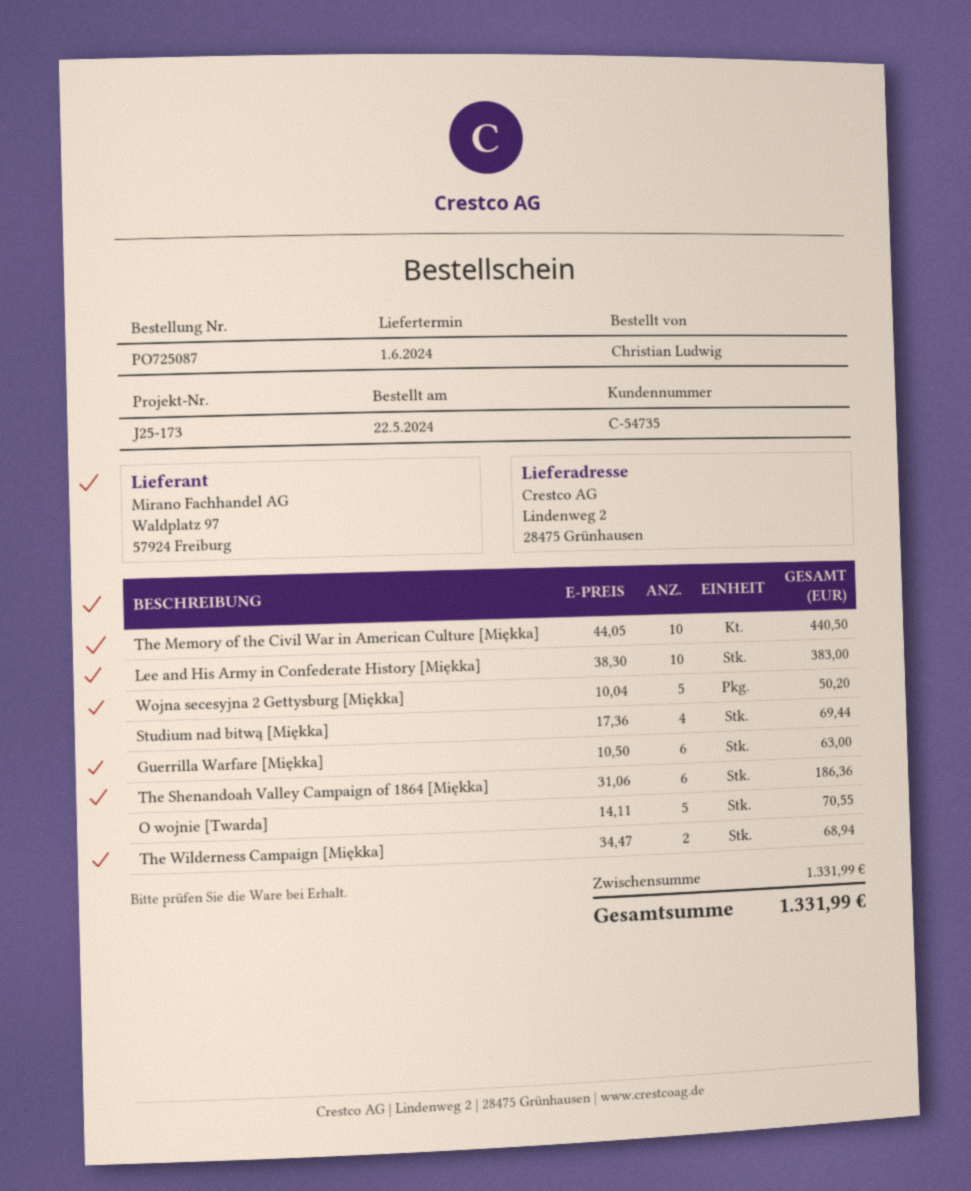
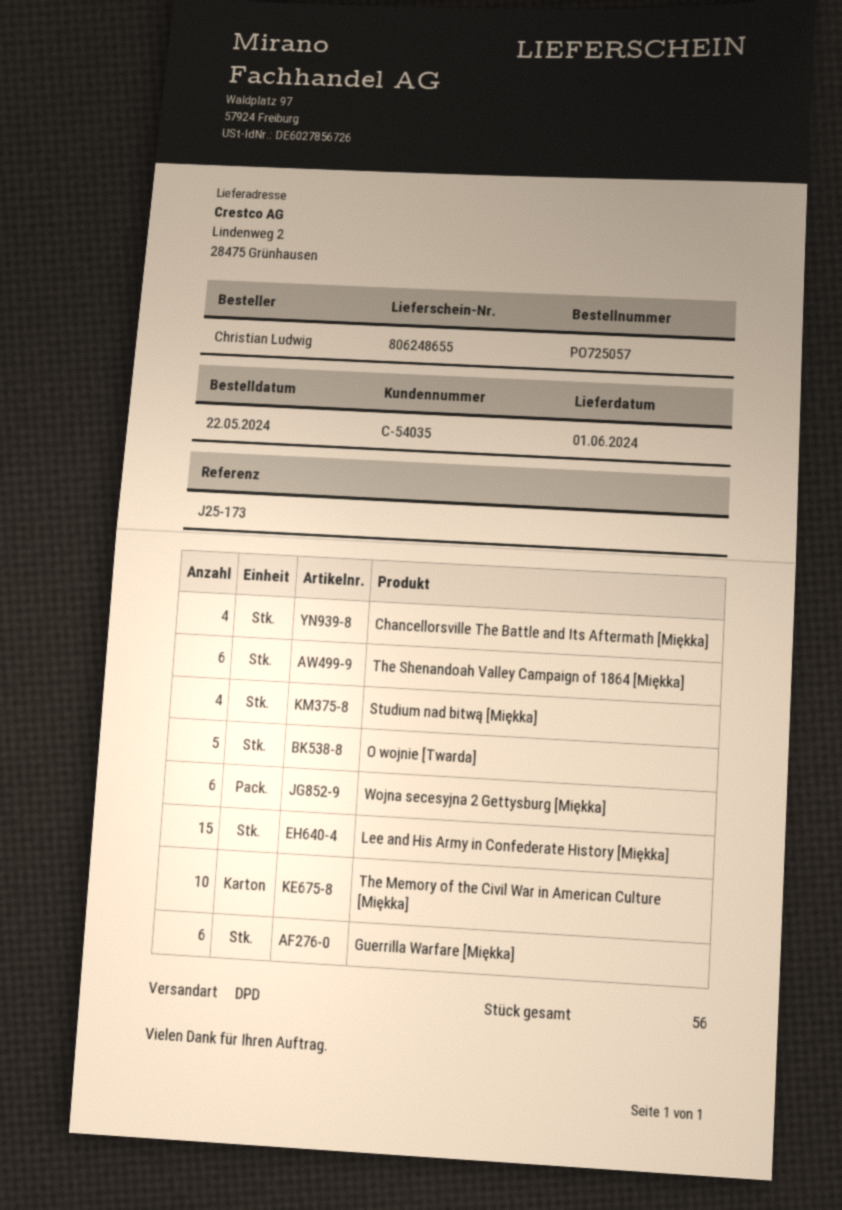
order number: PO725087 -> PO725057
customer number: C-54735 -> C-54035
Lee and His Army in Confederate History [Miękka]: 10 -> 15
Wojna secesyjna 2 Gettysburg [Miękka]: 5 -> 6
The Wilderness Campaign [Miękka]: 2 -> none
Chancellorsville The Battle and Its Aftermath [Miękka]: none -> 4

